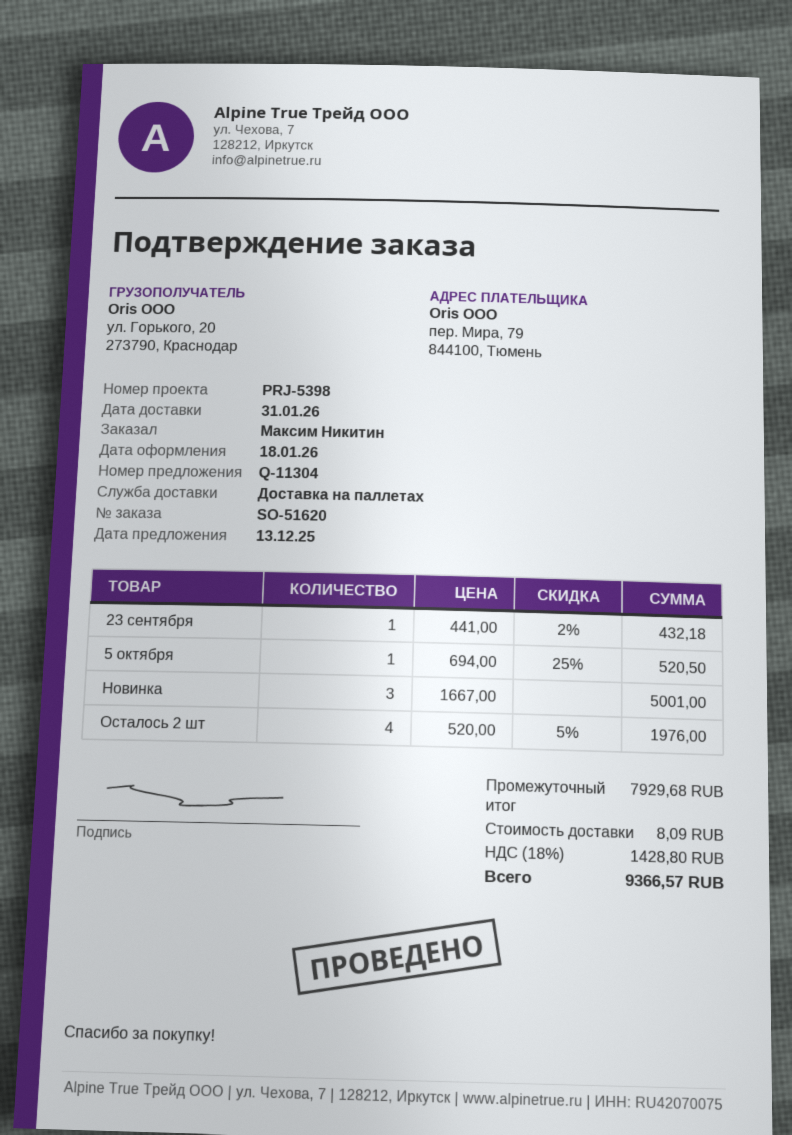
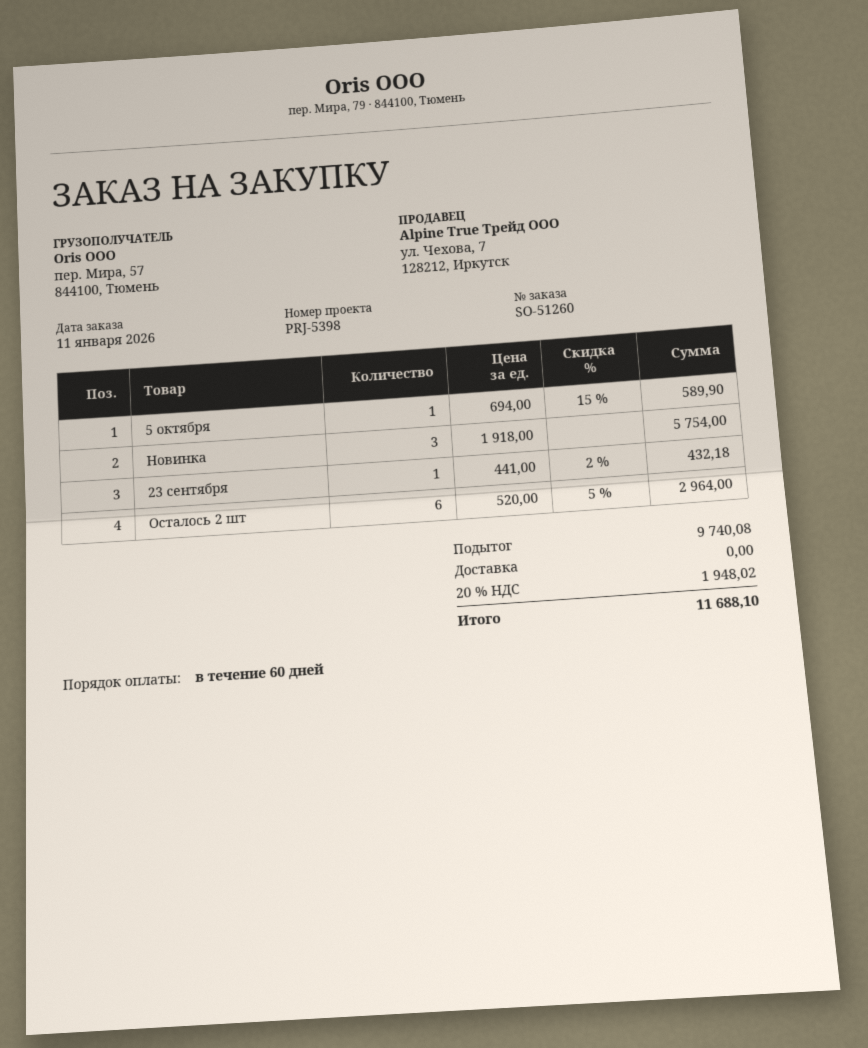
order number: SO-51620 -> SO-51260
order date: 2026-01-18 -> 2026-01-11
ship to: ул. Горького, 20, 273790, Краснодар -> пер. Мира, 57, 844100, Тюмень
5 октября: 1 x 694.00 - 25% = 520.50 -> 1 x 694.00 - 15% = 589.90
Новинка: 3 x 1667.00 = 5001.00 -> 3 x 1918.00 = 5754.00
Осталось 2 шт: 4 x 520.00 - 5% = 1976.00 -> 6 x 520.00 - 5% = 2964.00
subtotal: 7929.68 -> 9740.08
shipping: 8.09 -> 0.00
tax: 18% = 1428.80 -> 20% = 1948.02
total: 9366.57 -> 11688.10

